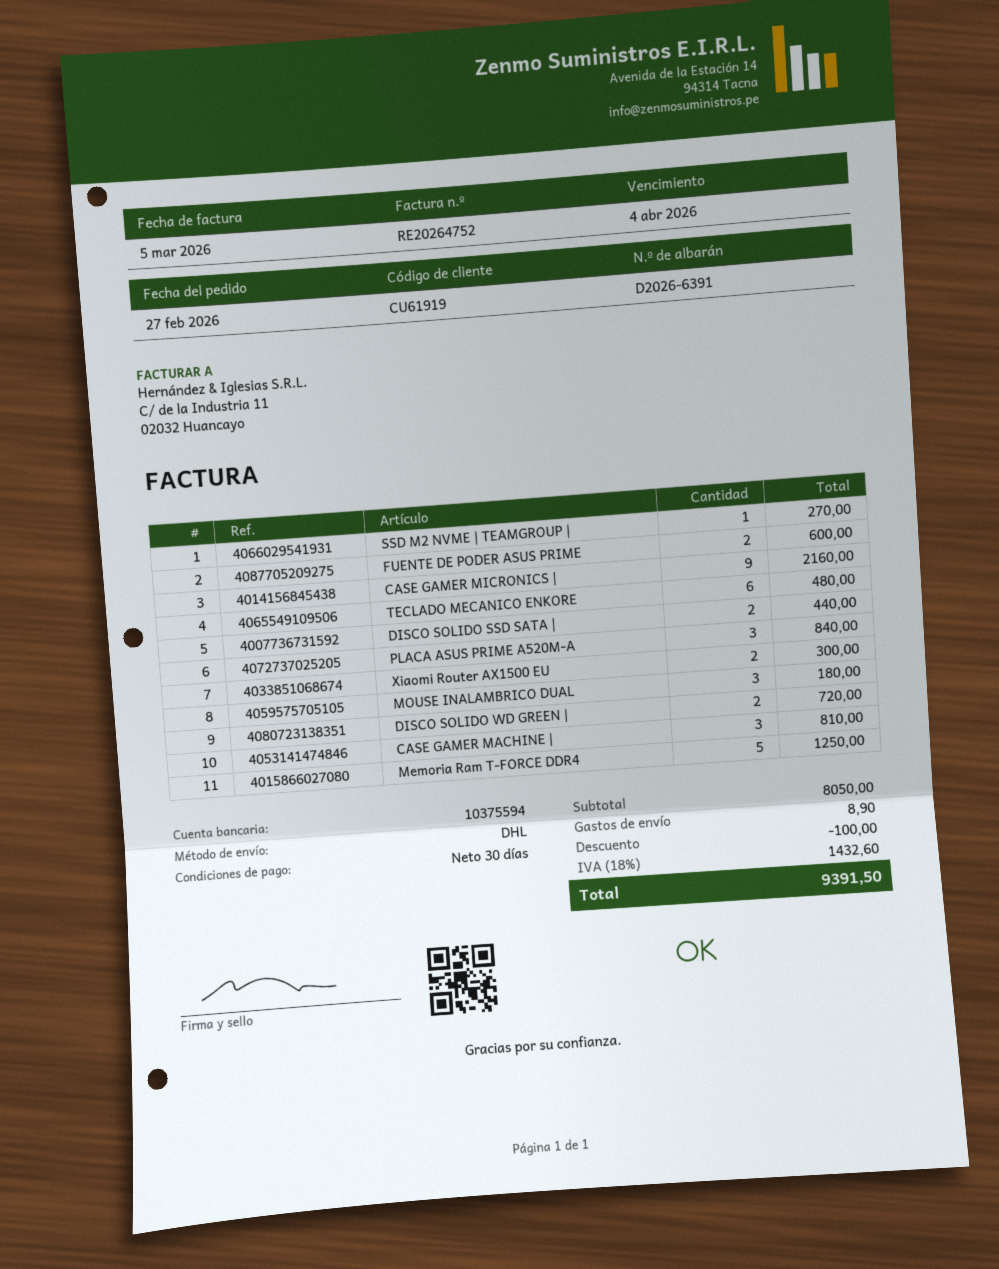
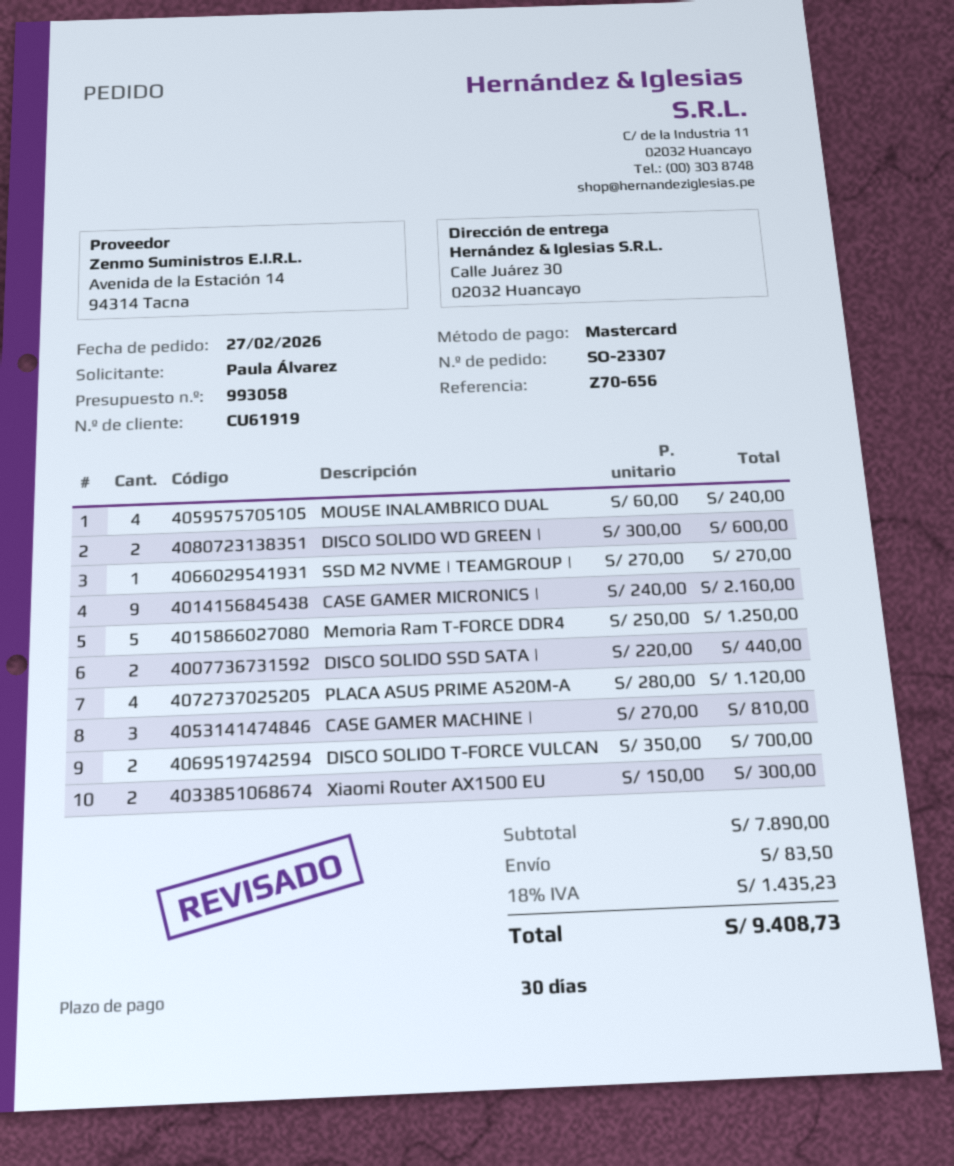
FUENTE DE PODER ASUS PRIME: 2 for 600.00 -> none
TECLADO MECANICO ENKORE: 6 for 480.00 -> none
PLACA ASUS PRIME A520M-A: 3 for 840.00 -> 4 for 1120.00
MOUSE INALAMBRICO DUAL: 3 for 180.00 -> 4 for 240.00
DISCO SOLIDO WD GREEN |: 2 for 720.00 -> 2 for 600.00
DISCO SOLIDO T-FORCE VULCAN: none -> 2 for 700.00
subtotal: 8050.00 -> 7890.00
discount: 100.00 -> none
shipping: 8.90 -> 83.50
tax: 18% = 1432.60 -> 18% = 1435.23
total: 9391.50 -> 9408.73

